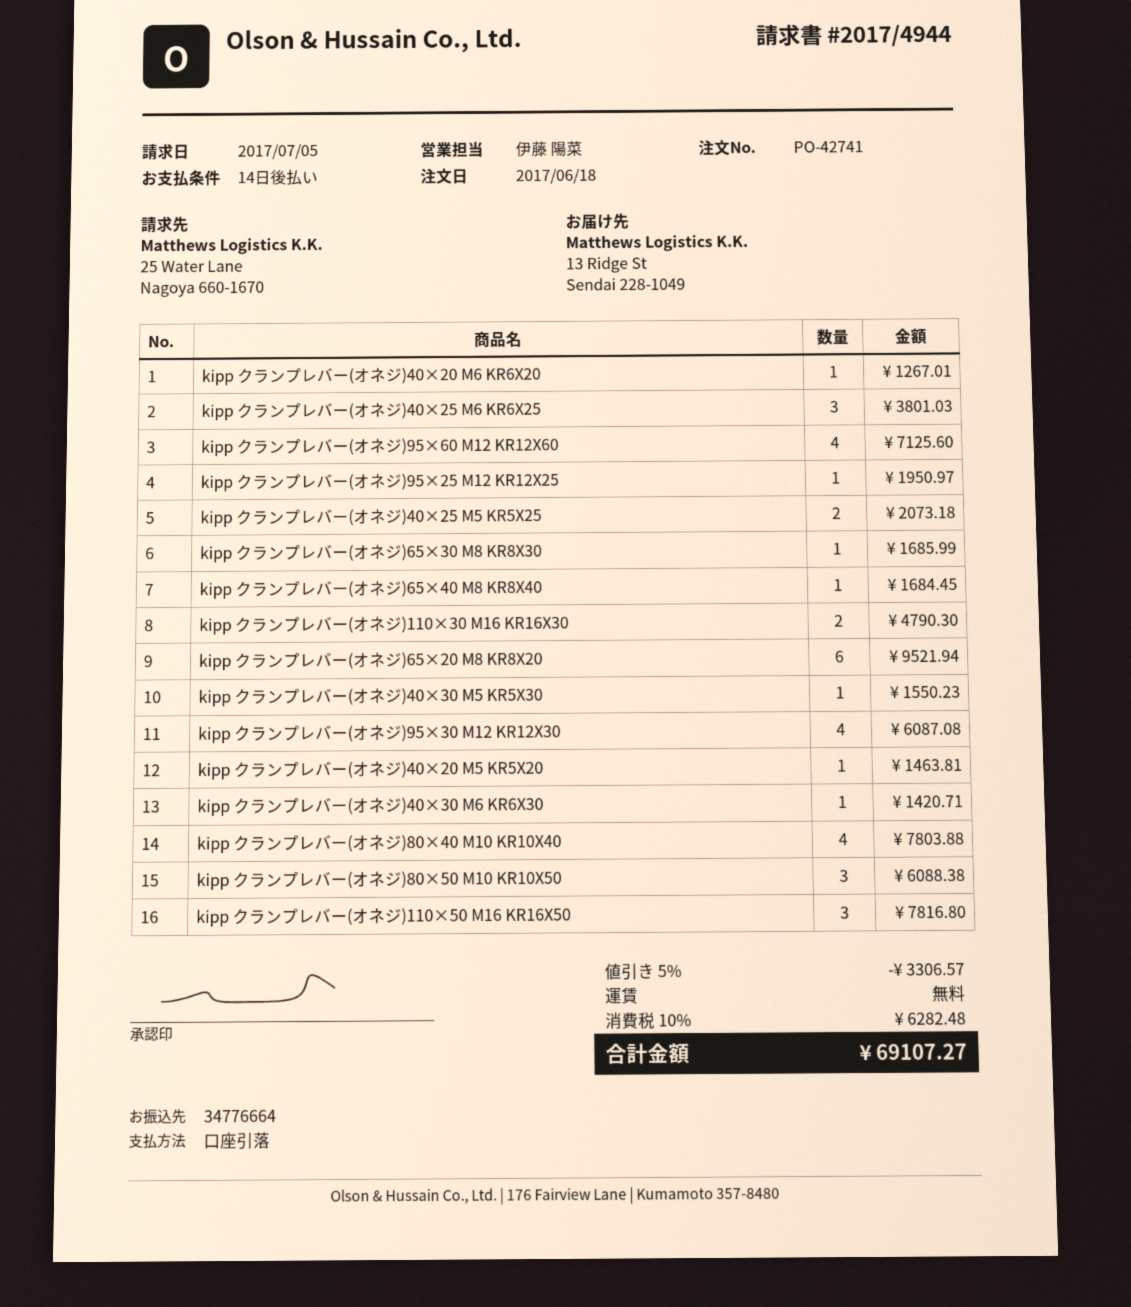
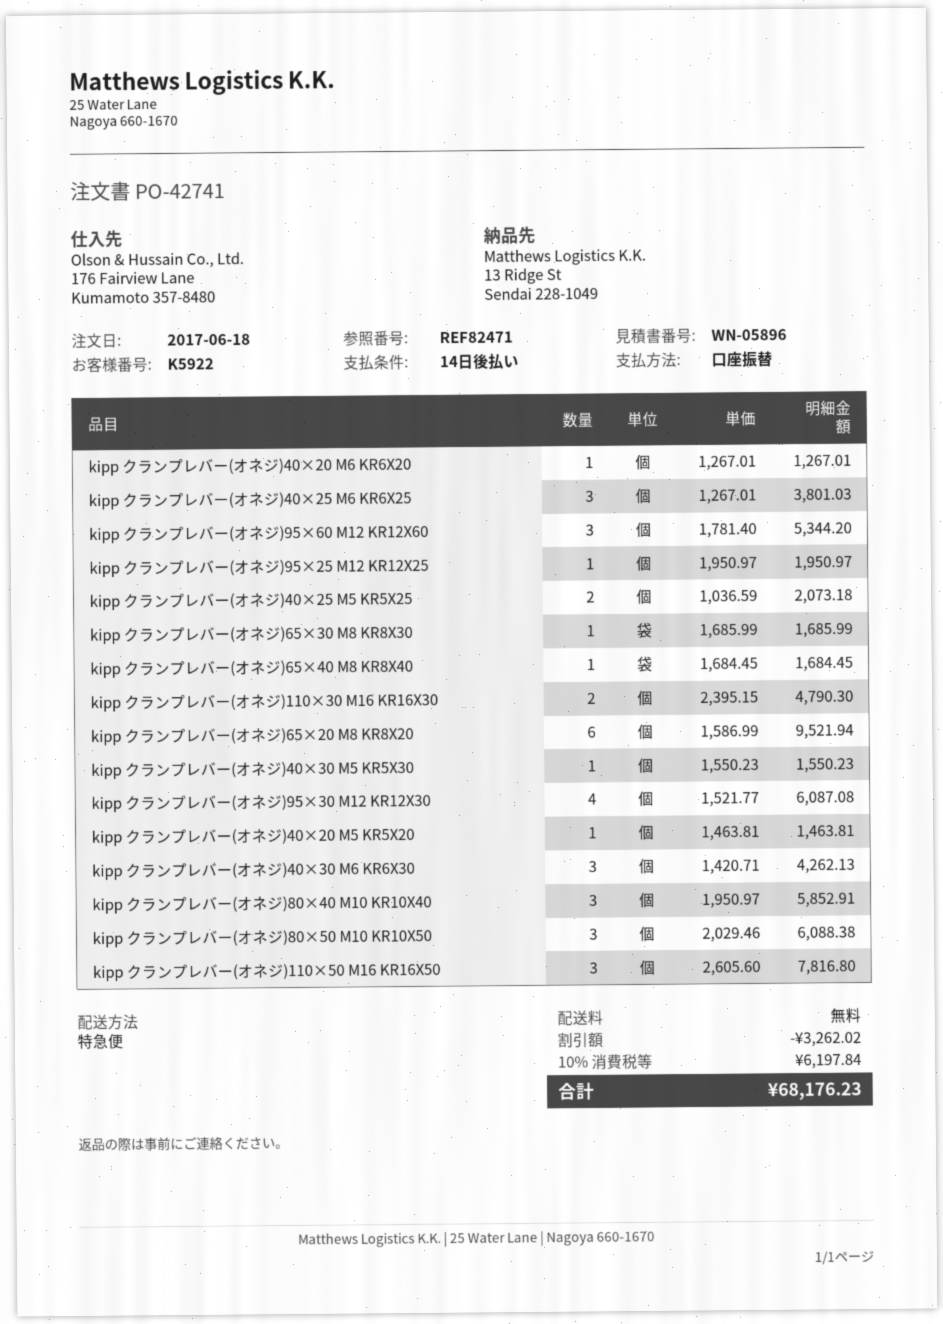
kipp クランプレバー(オネジ)95×60 M12 KR12X60: 4 for 7125.60 -> 3 for 5344.20
kipp クランプレバー(オネジ)40×30 M6 KR6X30: 1 for 1420.71 -> 3 for 4262.13
kipp クランプレバー(オネジ)80×40 M10 KR10X40: 4 for 7803.88 -> 3 for 5852.91
discount: 3306.57 -> 3262.02
tax: 10% = 6282.48 -> 10% = 6197.84
total: 69107.27 -> 68176.23

